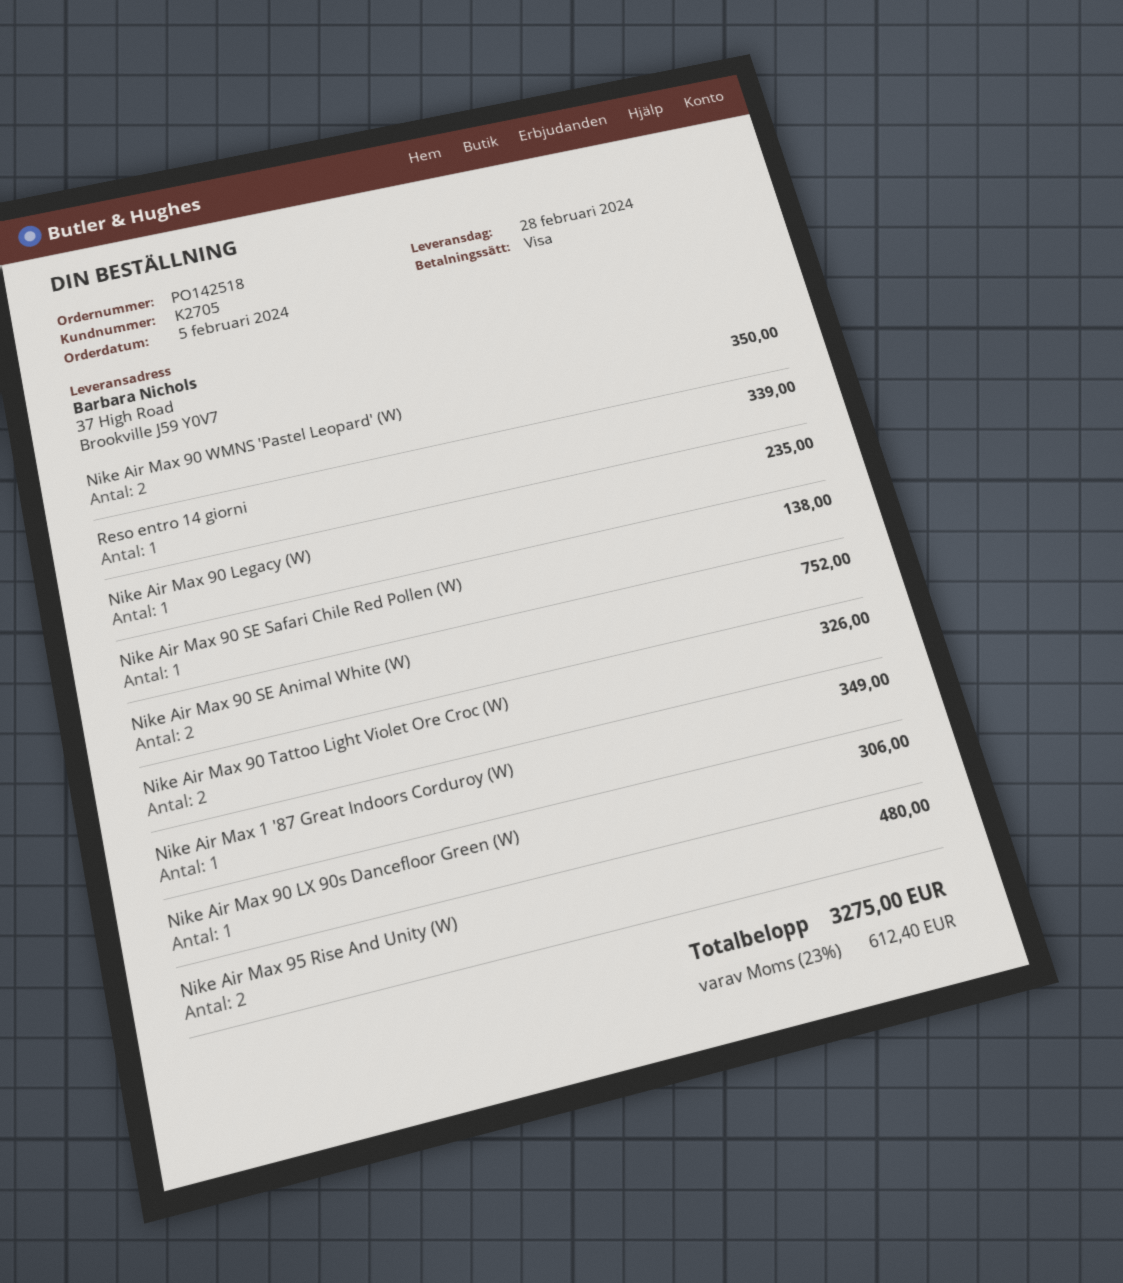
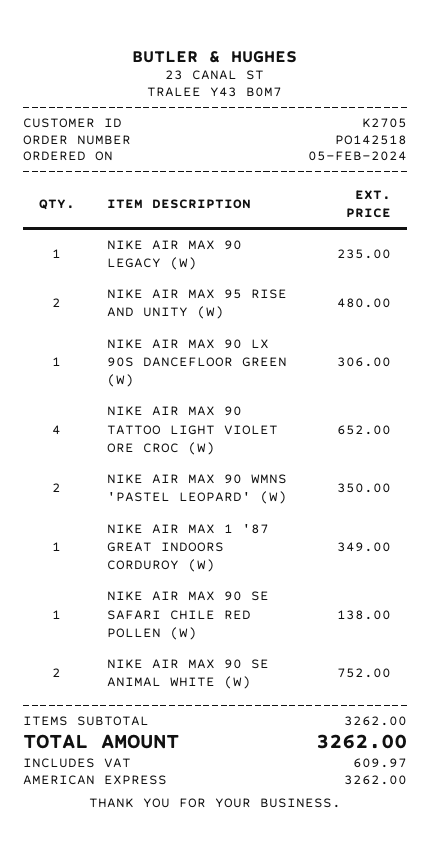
payment method: Visa -> American Express
Reso entro 14 giorni: 1 for 339.00 -> none
Nike Air Max 90 Tattoo Light Violet Ore Croc (W): 2 for 326.00 -> 4 for 652.00
tax: 612.40 -> 609.97
total: 3275.00 -> 3262.00

